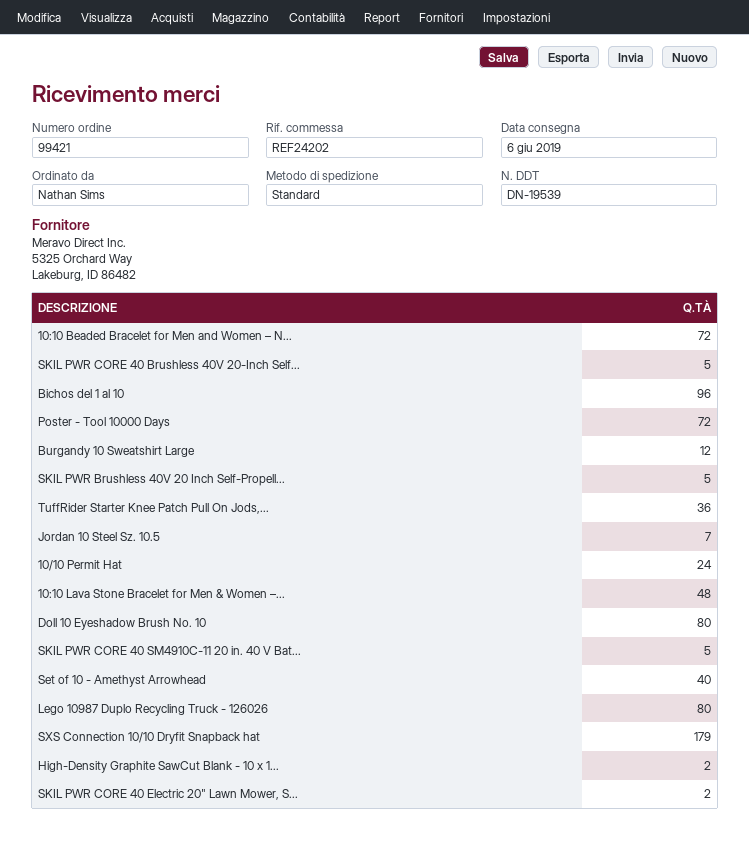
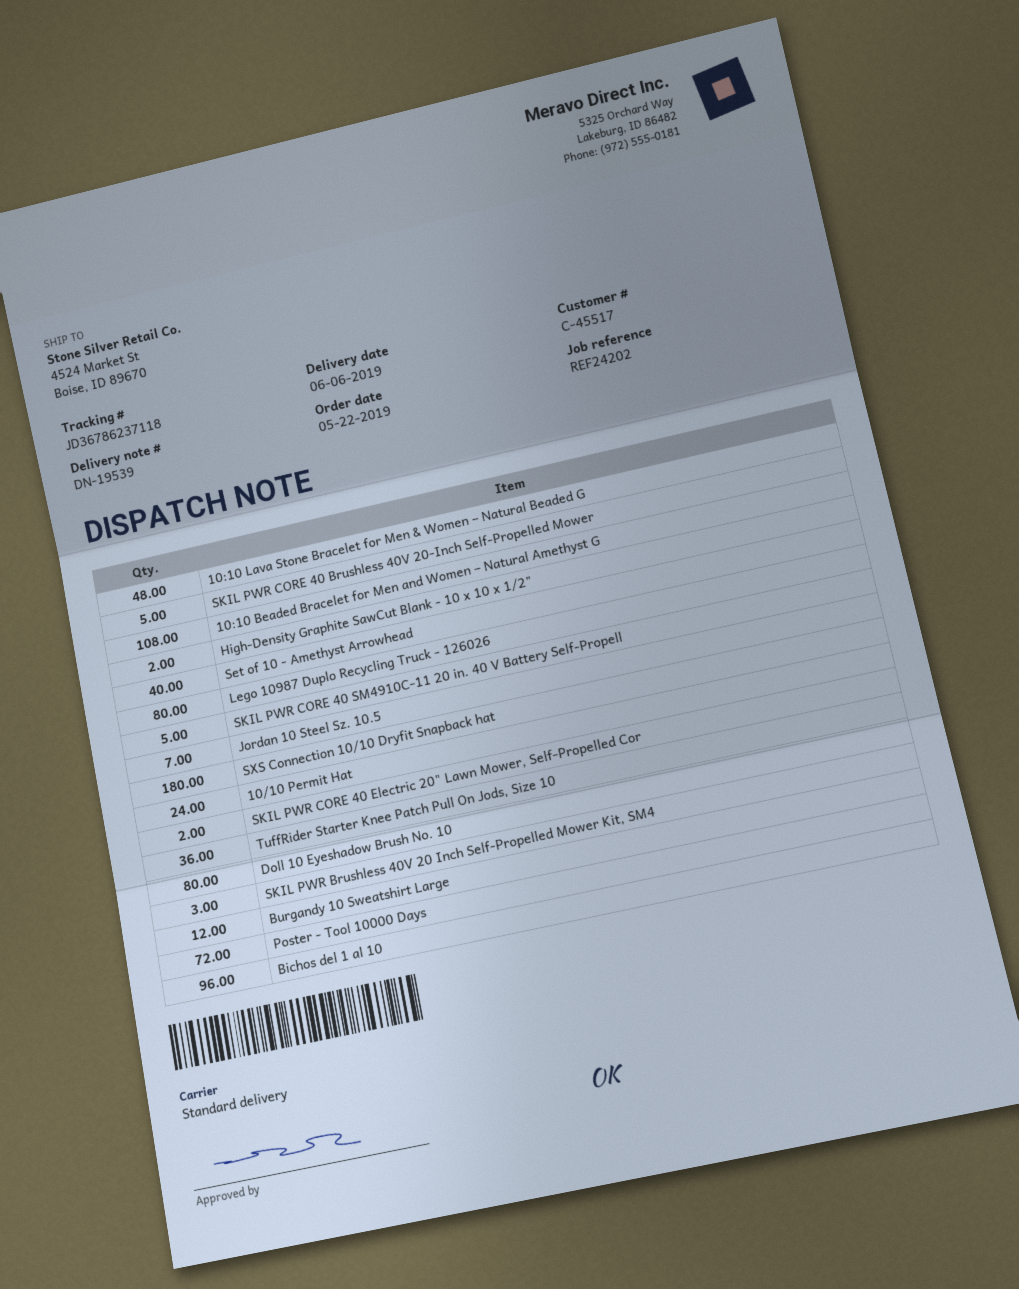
10:10 Beaded Bracelet for Men and Women – N...: 72 -> 108
SKIL PWR Brushless 40V 20 Inch Self-Propell...: 5 -> 3
SXS Connection 10/10 Dryfit Snapback hat: 179 -> 180

